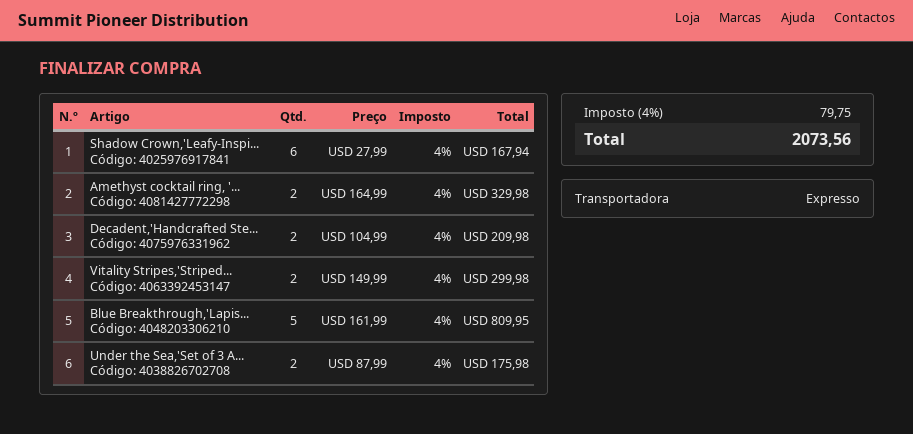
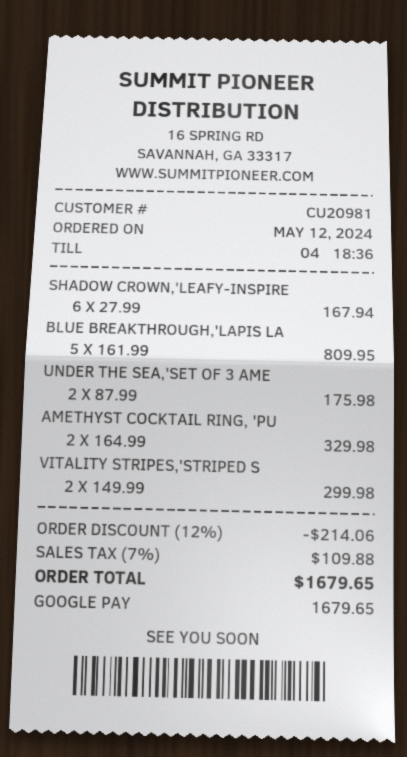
Decadent,'Handcrafted Ste...: 2 x 104.99 = 209.98 -> none
discount: none -> 12% = 214.06
tax: 4% = 79.75 -> 7% = 109.88
total: 2073.56 -> 1679.65

